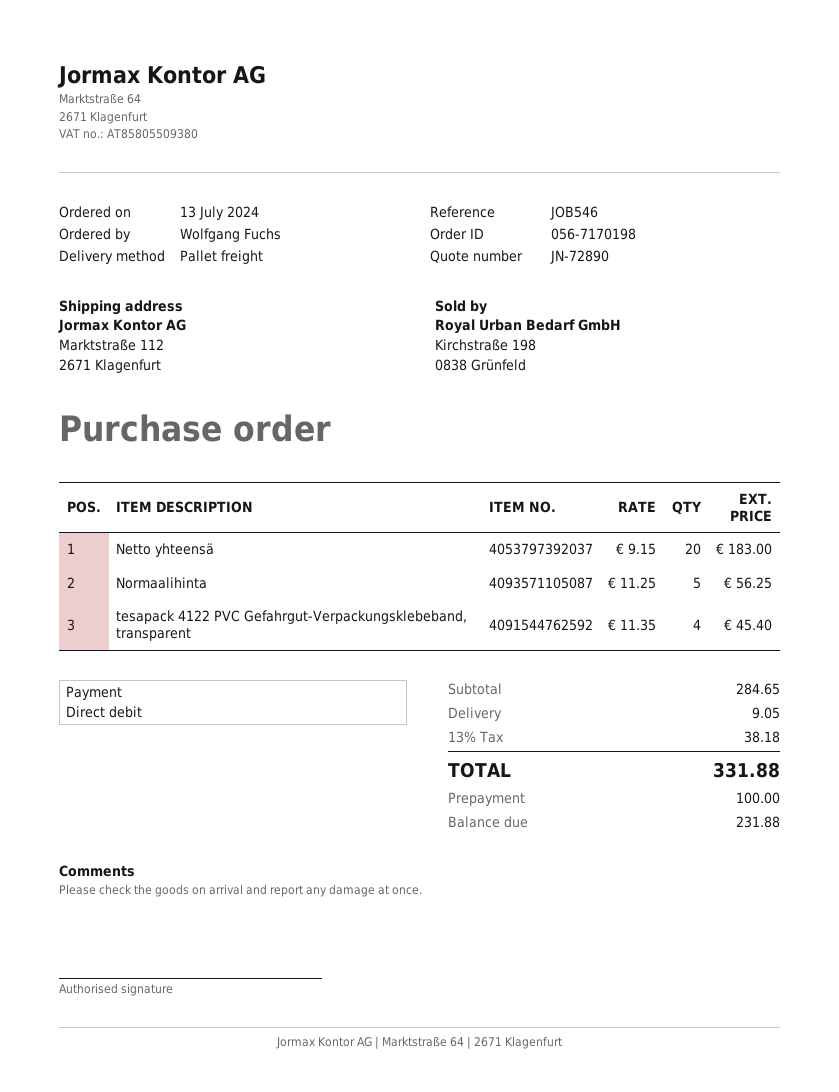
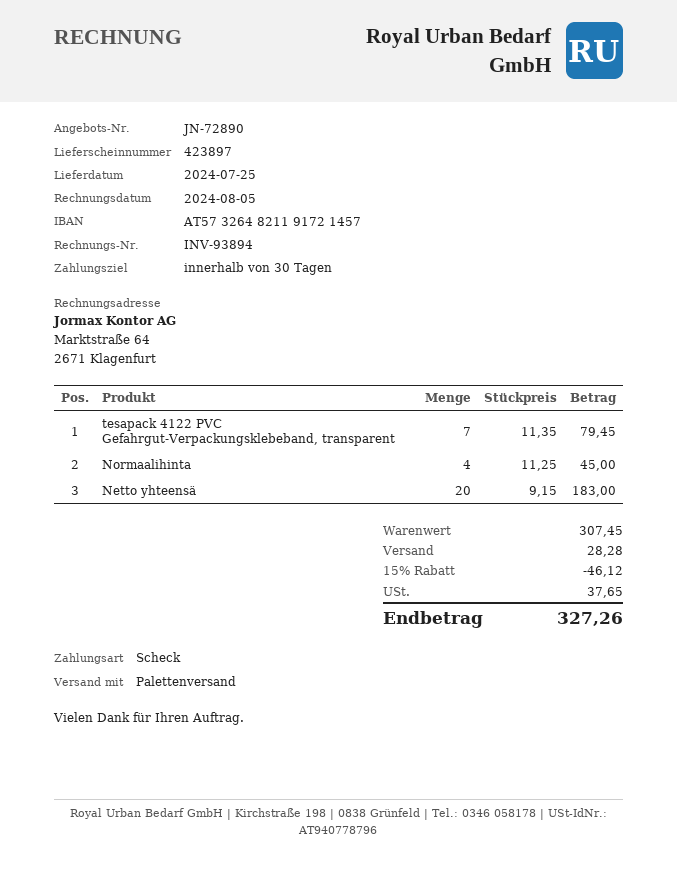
payment method: direct debit -> cheque
Normaalihinta: 5 x 11.25 = 56.25 -> 4 x 11.25 = 45.00
tesapack 4122 PVC Gefahrgut-Verpackungsklebeband, transparent: 4 x 11.35 = 45.40 -> 7 x 11.35 = 79.45
subtotal: 284.65 -> 307.45
discount: none -> 15% = 46.12
shipping: 9.05 -> 28.28
tax: 38.18 -> 37.65
total: 331.88 -> 327.26

